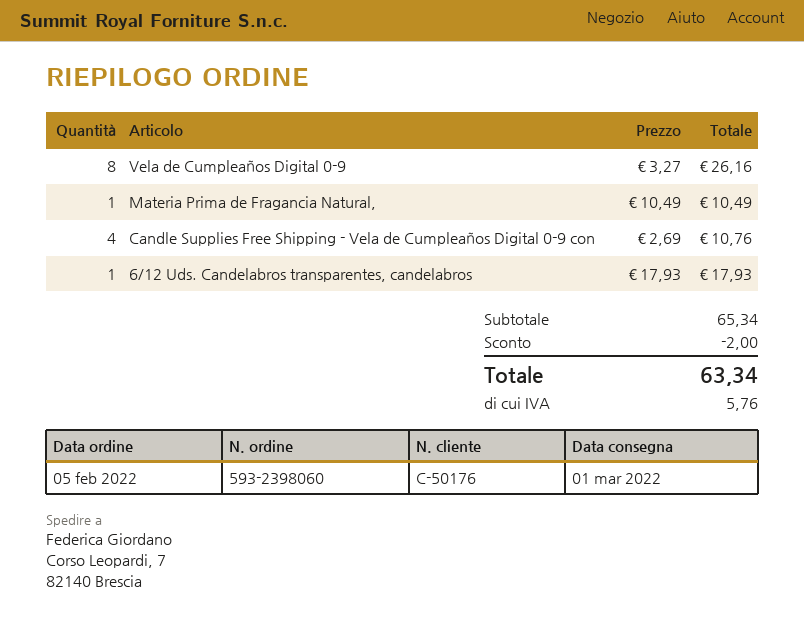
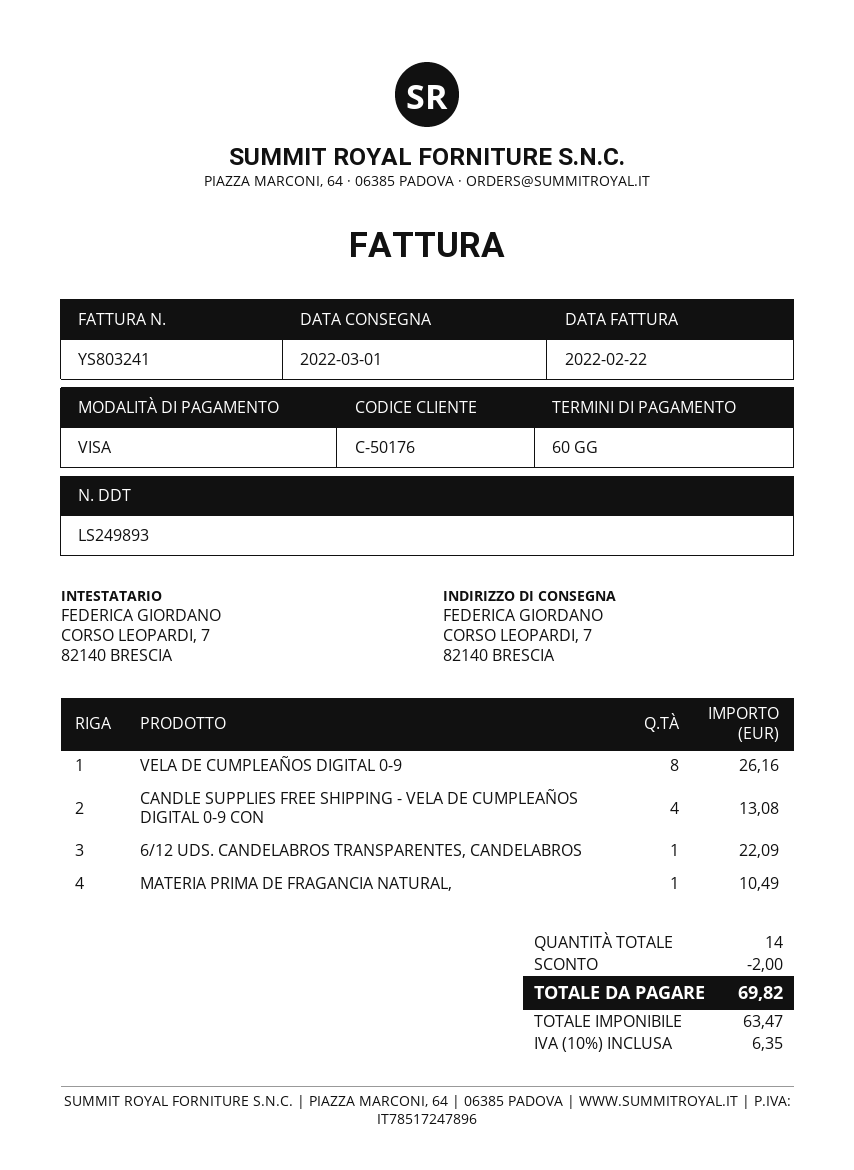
Candle Supplies Free Shipping - Vela de Cumpleaños Digital 0-9 con: 4 for 10.76 -> 4 for 13.08
6/12 Uds. Candelabros transparentes, candelabros: 1 for 17.93 -> 1 for 22.09
tax: 5.76 -> 6.35
total: 63.34 -> 69.82

